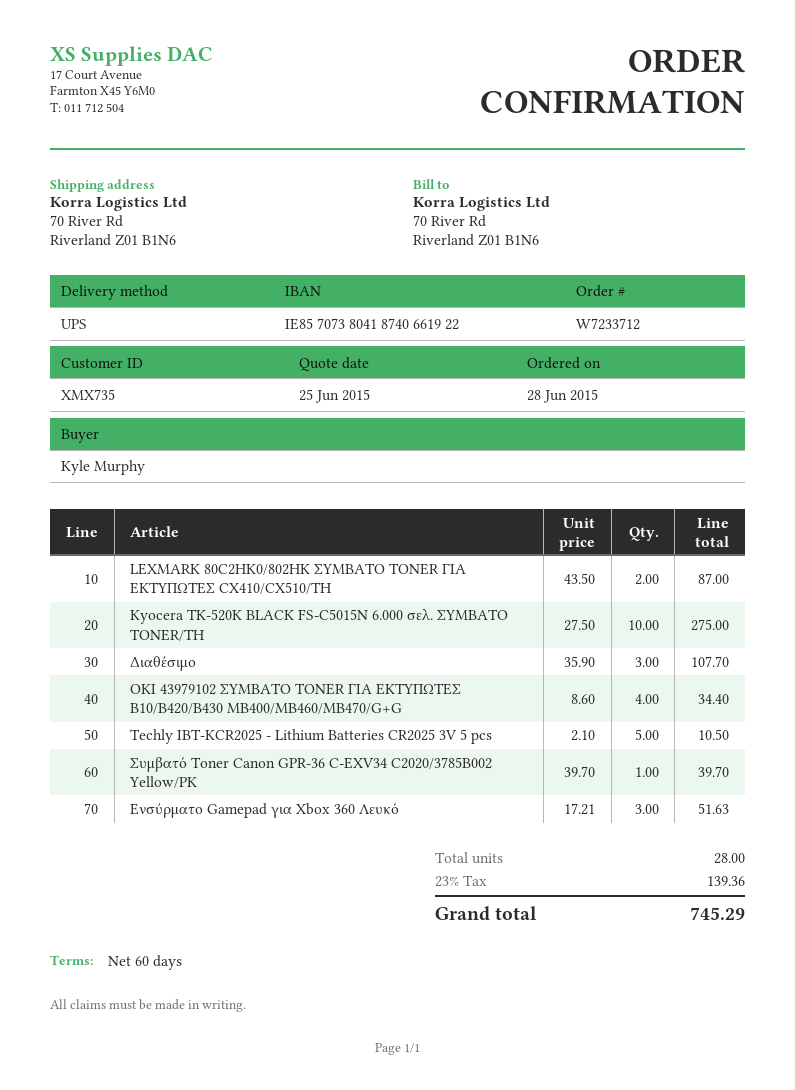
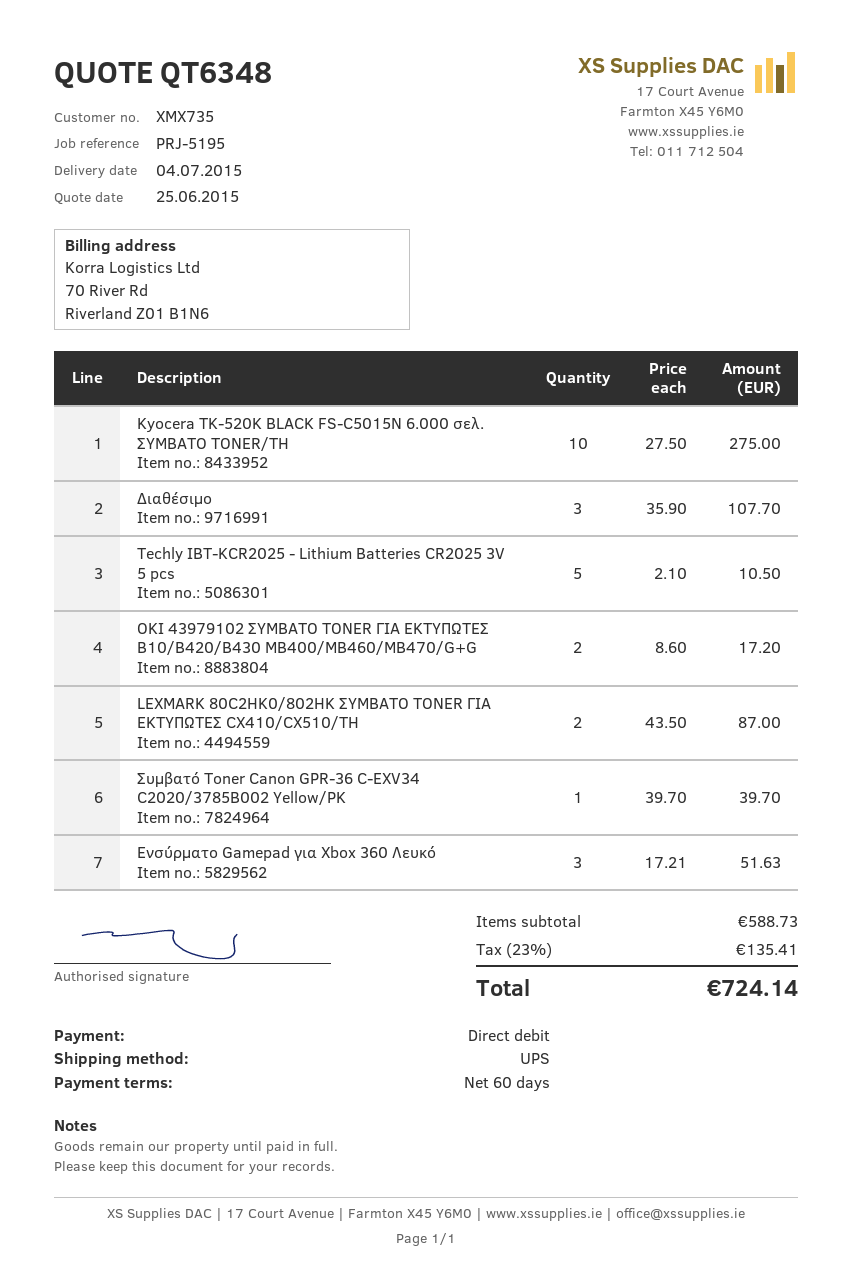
OKI 43979102 ΣΥΜΒΑΤΟ TONER ΓΙΑ ΕΚΤΥΠΩΤΕΣ B10/B420/B430 MB400/MB460/MB470/G+G: 4 x 8.60 = 34.40 -> 2 x 8.60 = 17.20
tax: 23% = 139.36 -> 23% = 135.41
total: 745.29 -> 724.14

